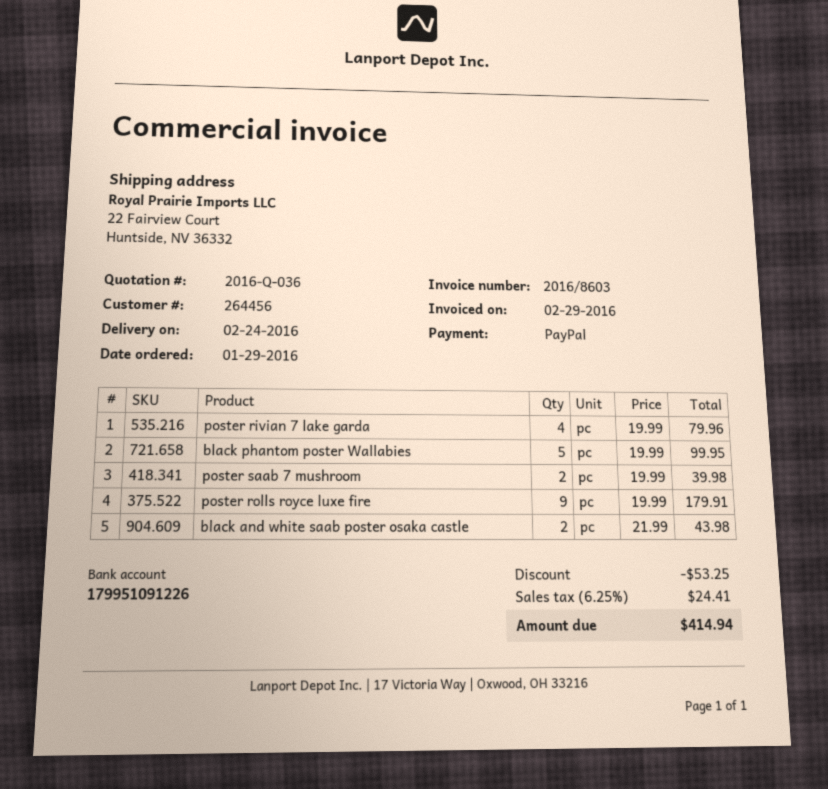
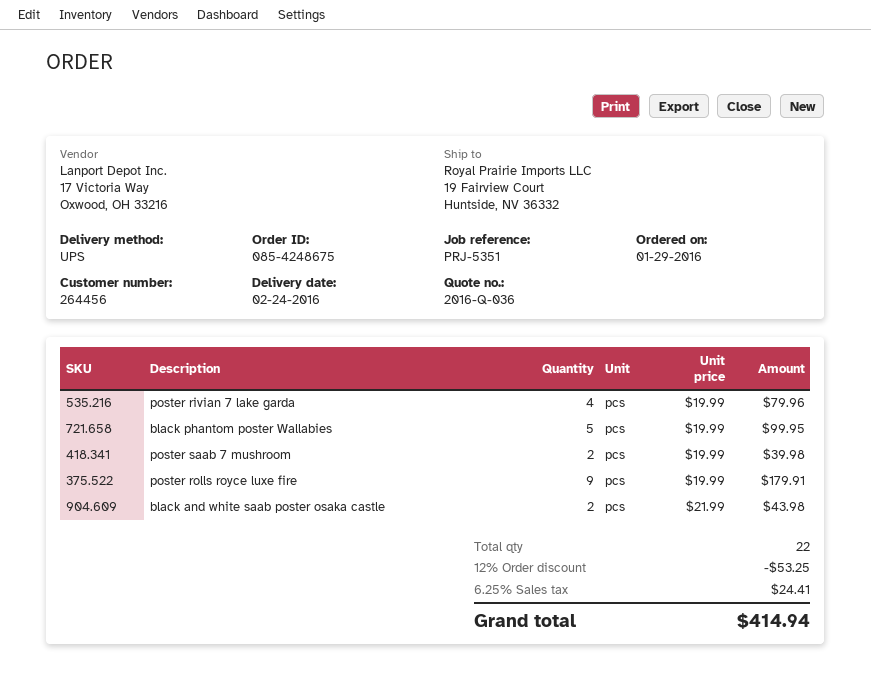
ship to: 22 Fairview Court, Huntside, NV 36332 -> 19 Fairview Court, Huntside, NV 36332

